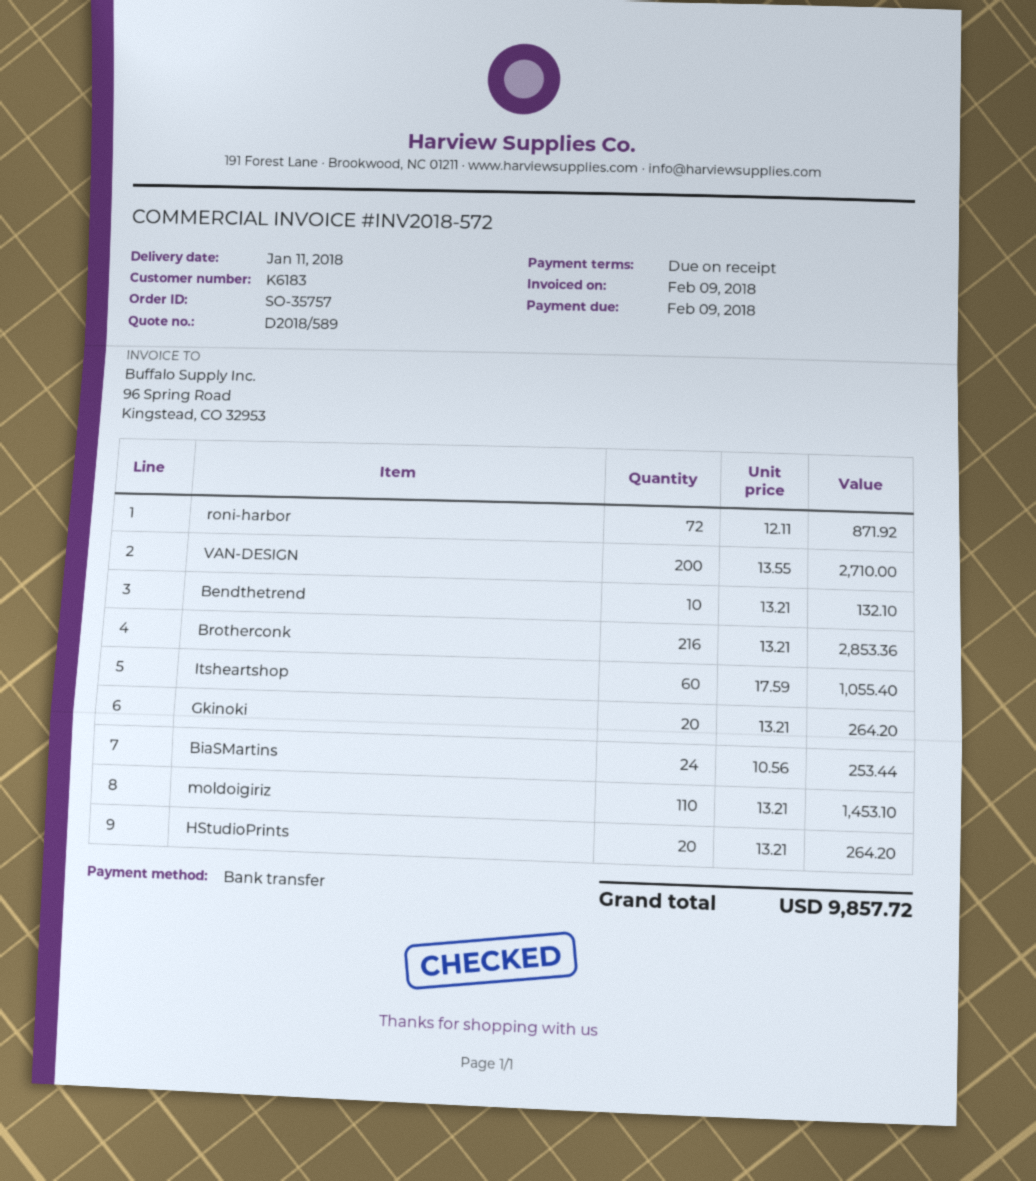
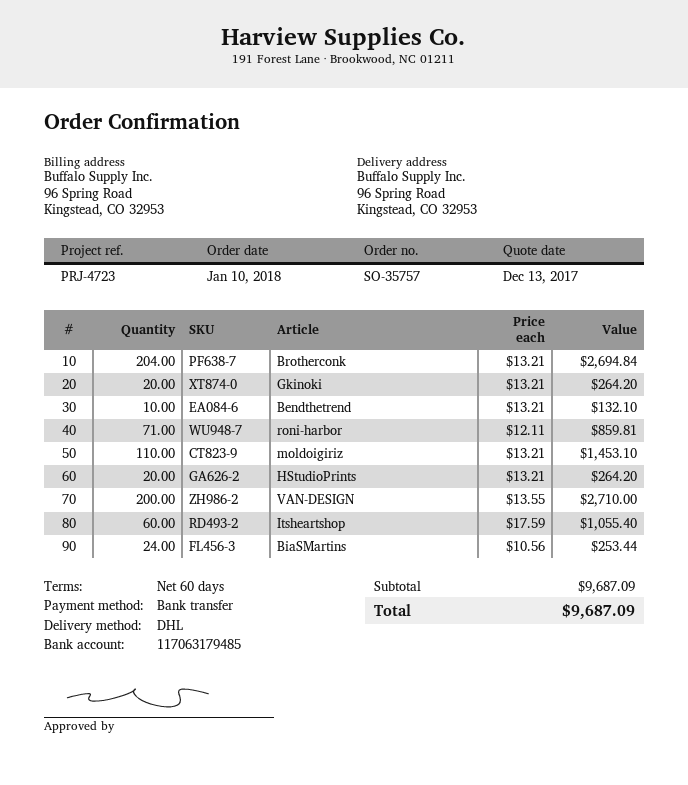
payment terms: on receipt -> 60 days
roni-harbor: 72 x 12.11 = 871.92 -> 71 x 12.11 = 859.81
Brotherconk: 216 x 13.21 = 2853.36 -> 204 x 13.21 = 2694.84
total: 9857.72 -> 9687.09

